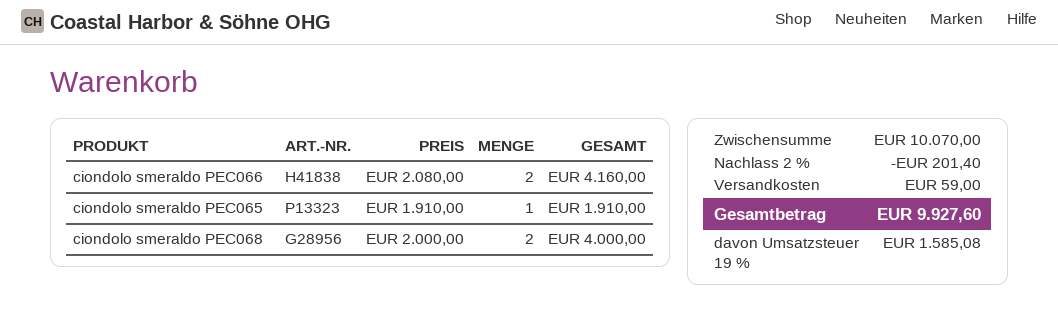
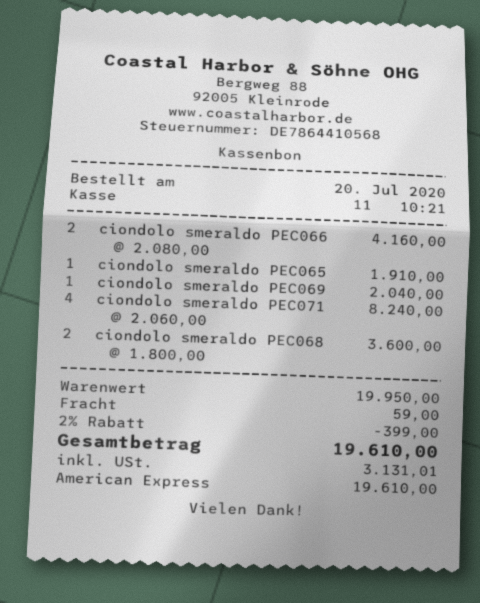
ciondolo smeraldo PEC068: 2 x 2000.00 = 4000.00 -> 2 x 1800.00 = 3600.00
ciondolo smeraldo PEC069: none -> 1 x 2040.00 = 2040.00
ciondolo smeraldo PEC071: none -> 4 x 2060.00 = 8240.00
subtotal: 10070.00 -> 19950.00
discount: 2% = 201.40 -> 2% = 399.00
tax: 1585.08 -> 3131.01
total: 9927.60 -> 19610.00

